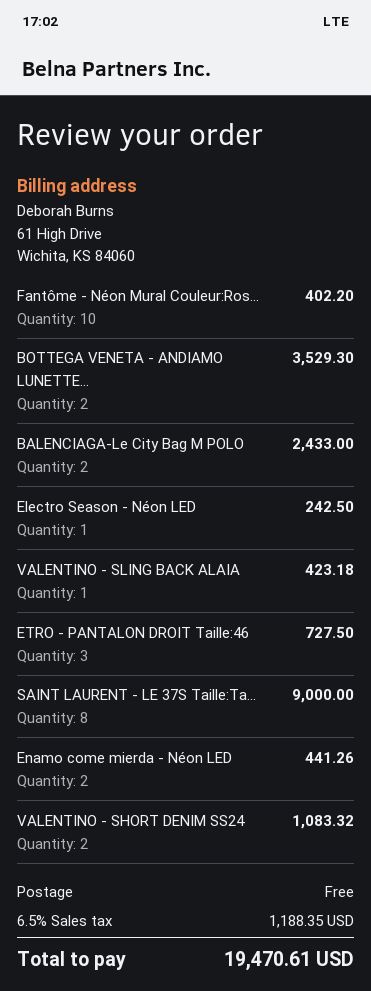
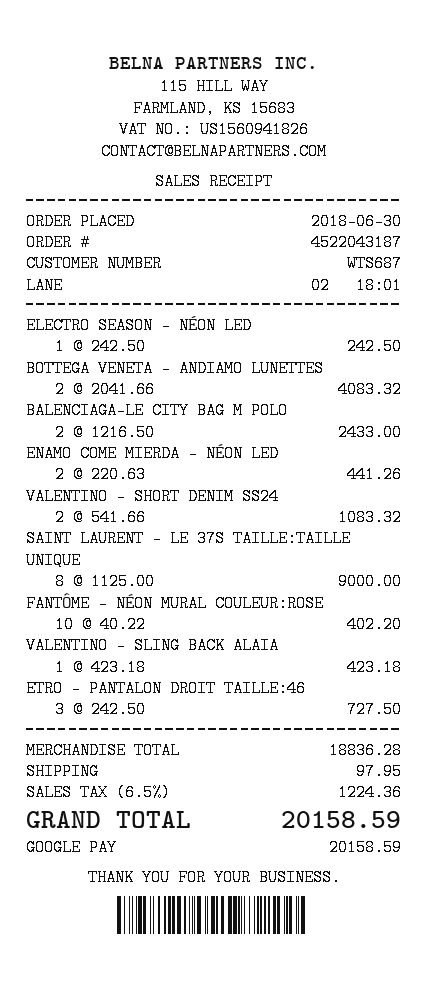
BOTTEGA VENETA - ANDIAMO LUNETTE...: 2 for 3529.30 -> 2 for 4083.32
shipping: 0.00 -> 97.95
tax: 6.5% = 1188.35 -> 6.5% = 1224.36
total: 19470.61 -> 20158.59

